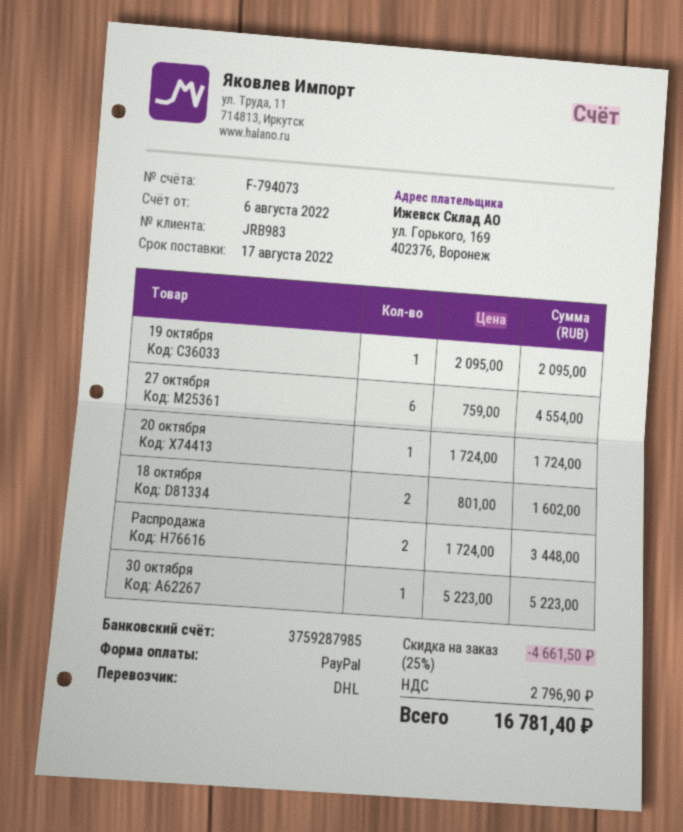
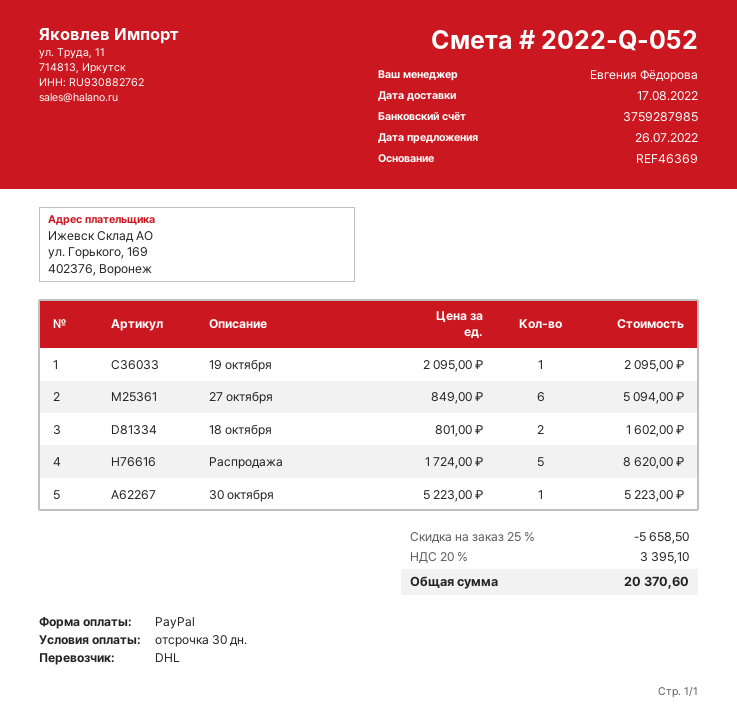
27 октября: 6 x 759.00 = 4554.00 -> 6 x 849.00 = 5094.00
20 октября: 1 x 1724.00 = 1724.00 -> none
Распродажа: 2 x 1724.00 = 3448.00 -> 5 x 1724.00 = 8620.00
discount: 25% = 4661.50 -> 25% = 5658.50
tax: 2796.90 -> 3395.10
total: 16781.40 -> 20370.60

